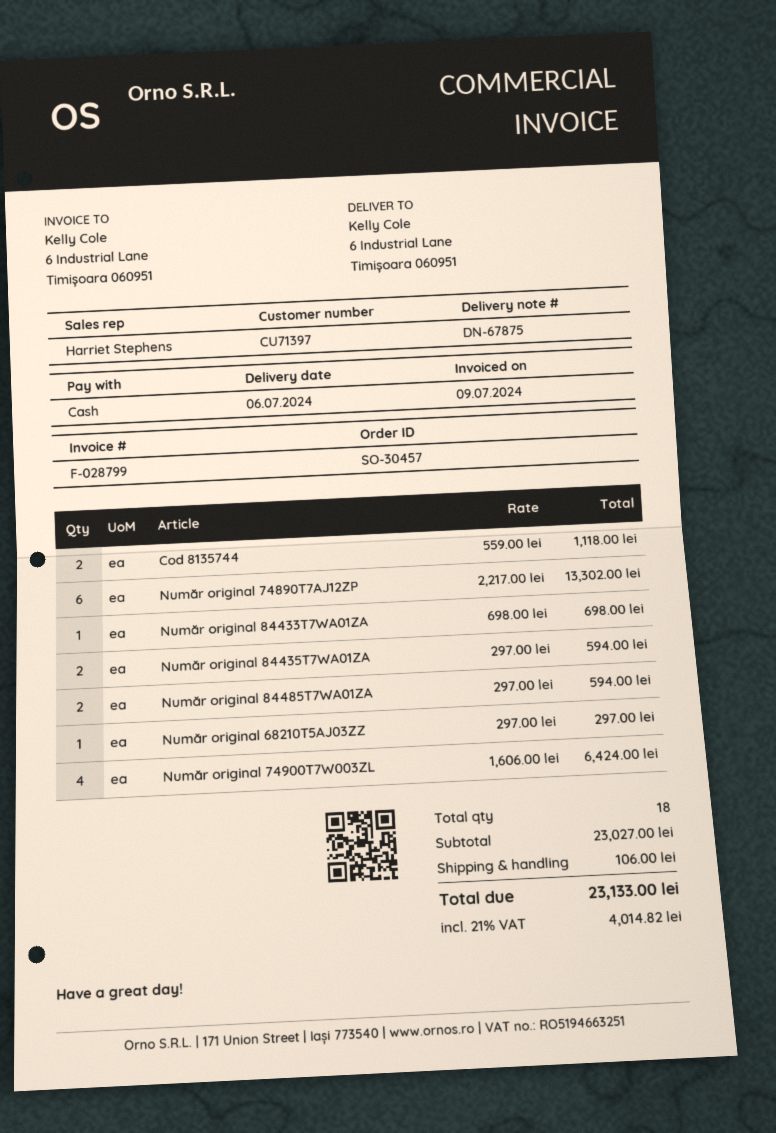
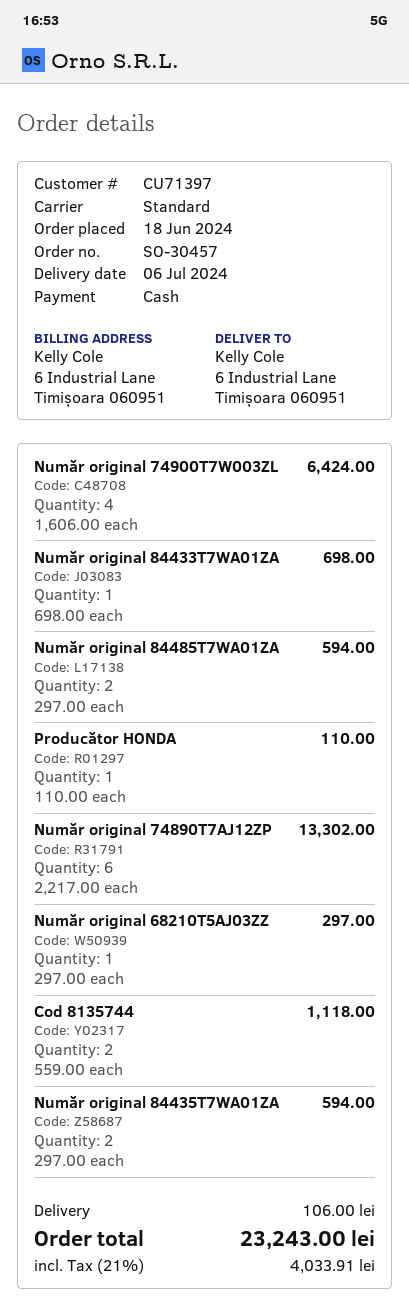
Producător HONDA: none -> 1 x 110.00 = 110.00
tax: 21% = 4014.82 -> 21% = 4033.91
total: 23133.00 -> 23243.00

